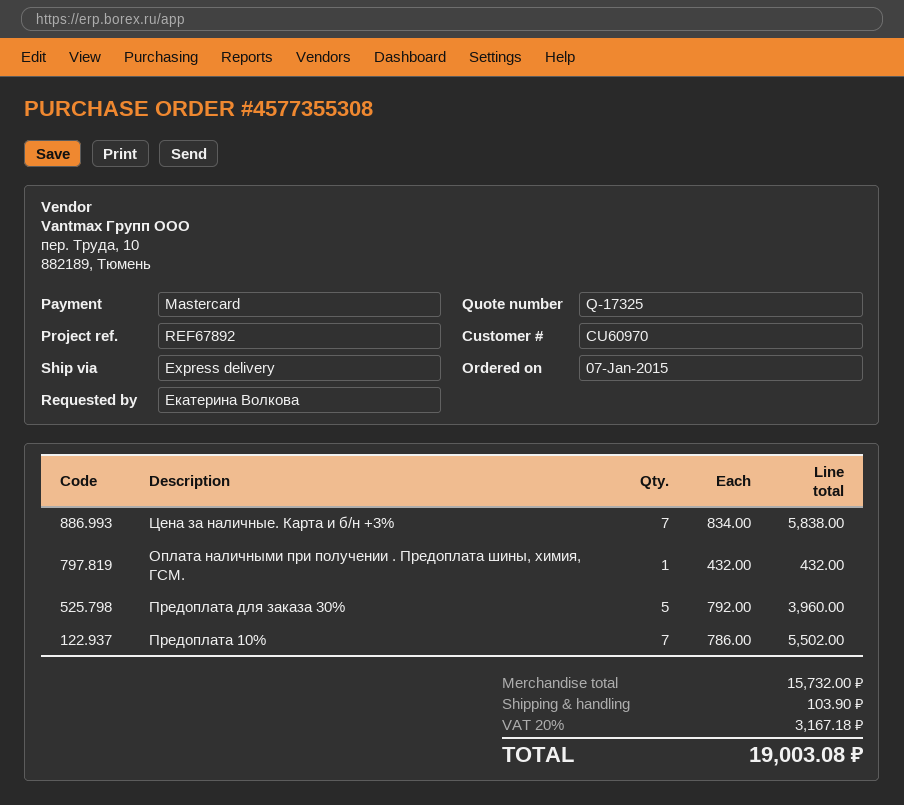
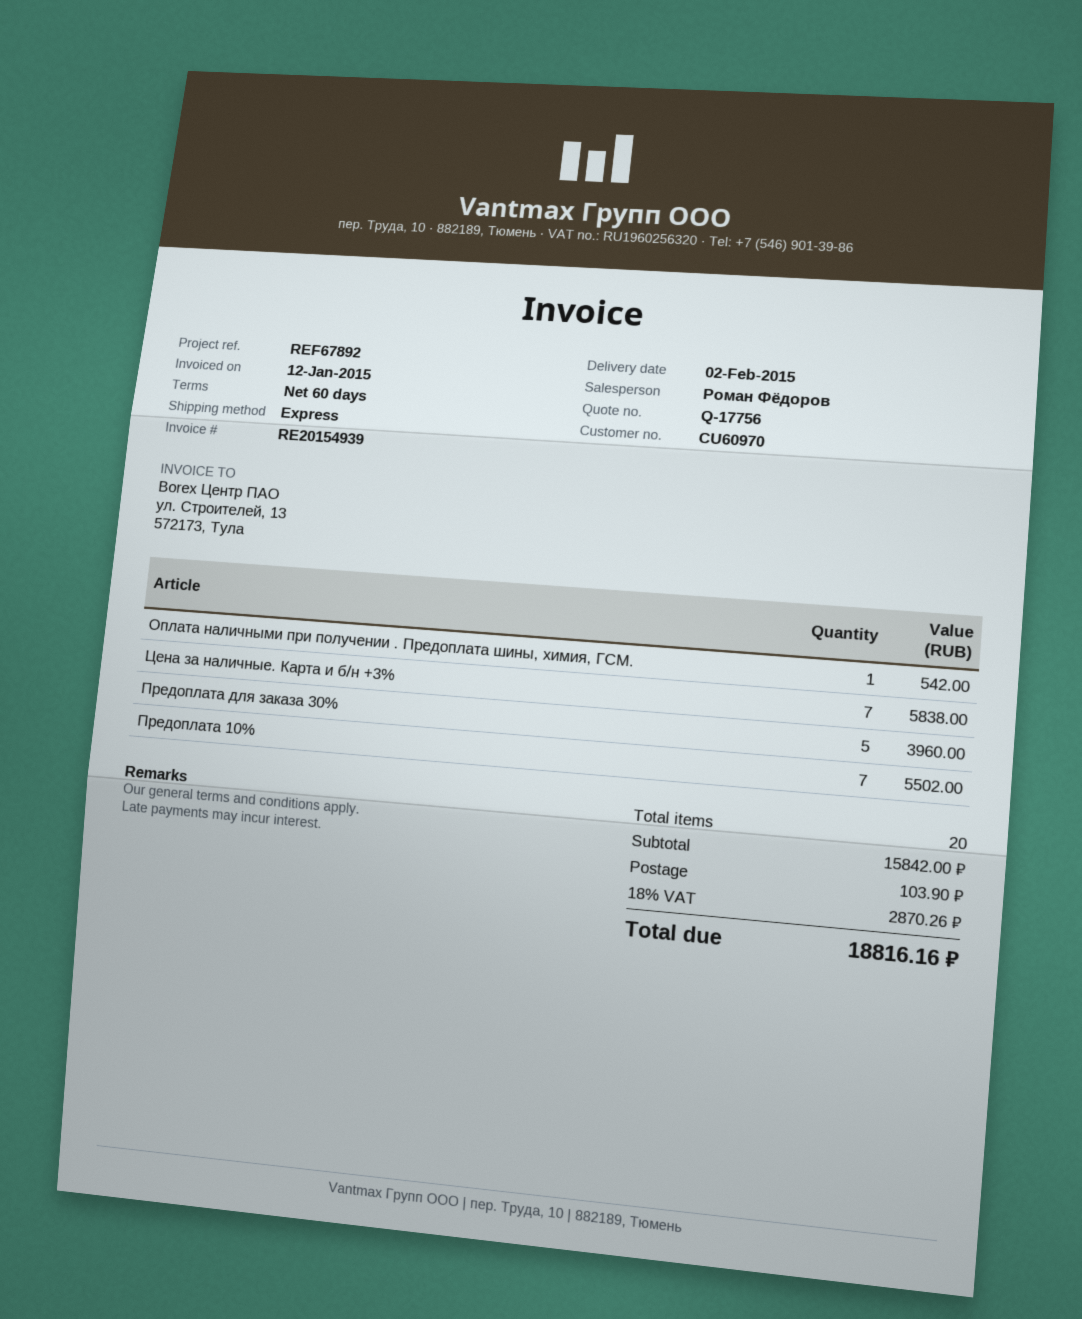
quote number: Q-17325 -> Q-17756
Оплата наличными при получении . Предоплата шины, химия, ГСМ.: 1 for 432.00 -> 1 for 542.00
subtotal: 15732.00 -> 15842.00
tax: 20% = 3167.18 -> 18% = 2870.26
total: 19003.08 -> 18816.16

